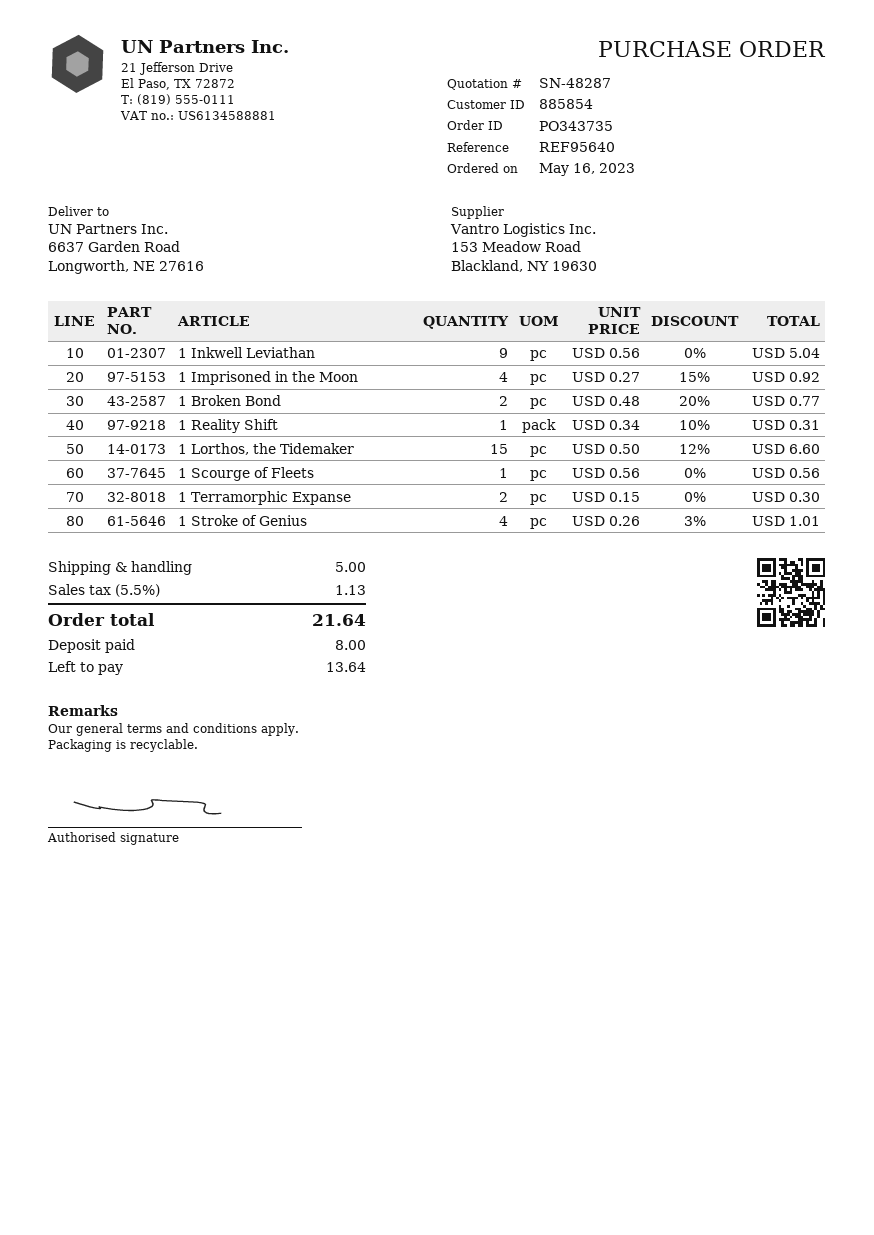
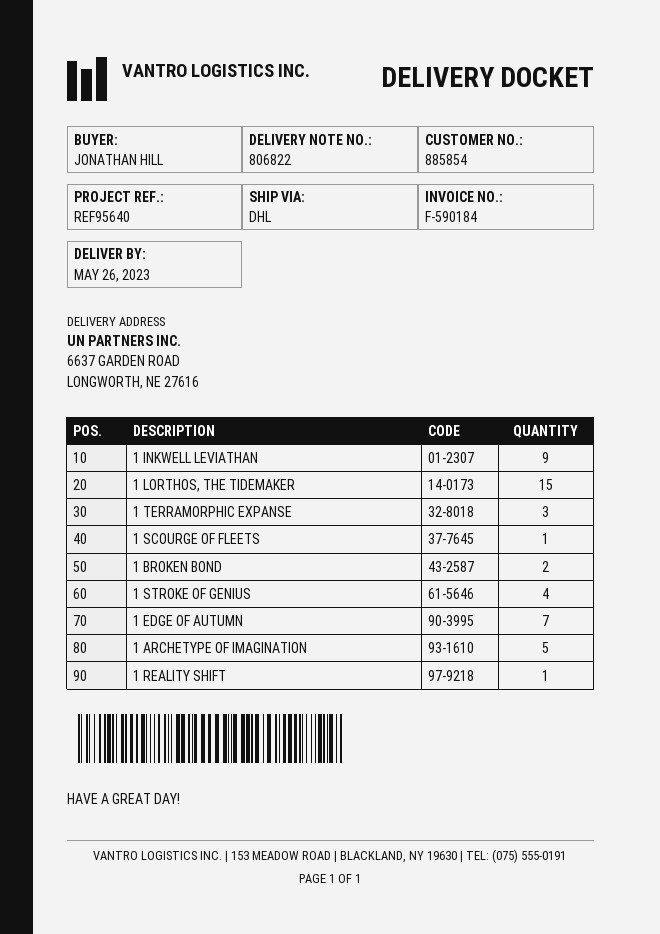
1 Imprisoned in the Moon: 4 -> none
1 Terramorphic Expanse: 2 -> 3
1 EDGE OF AUTUMN: none -> 7
1 ARCHETYPE OF IMAGINATION: none -> 5

